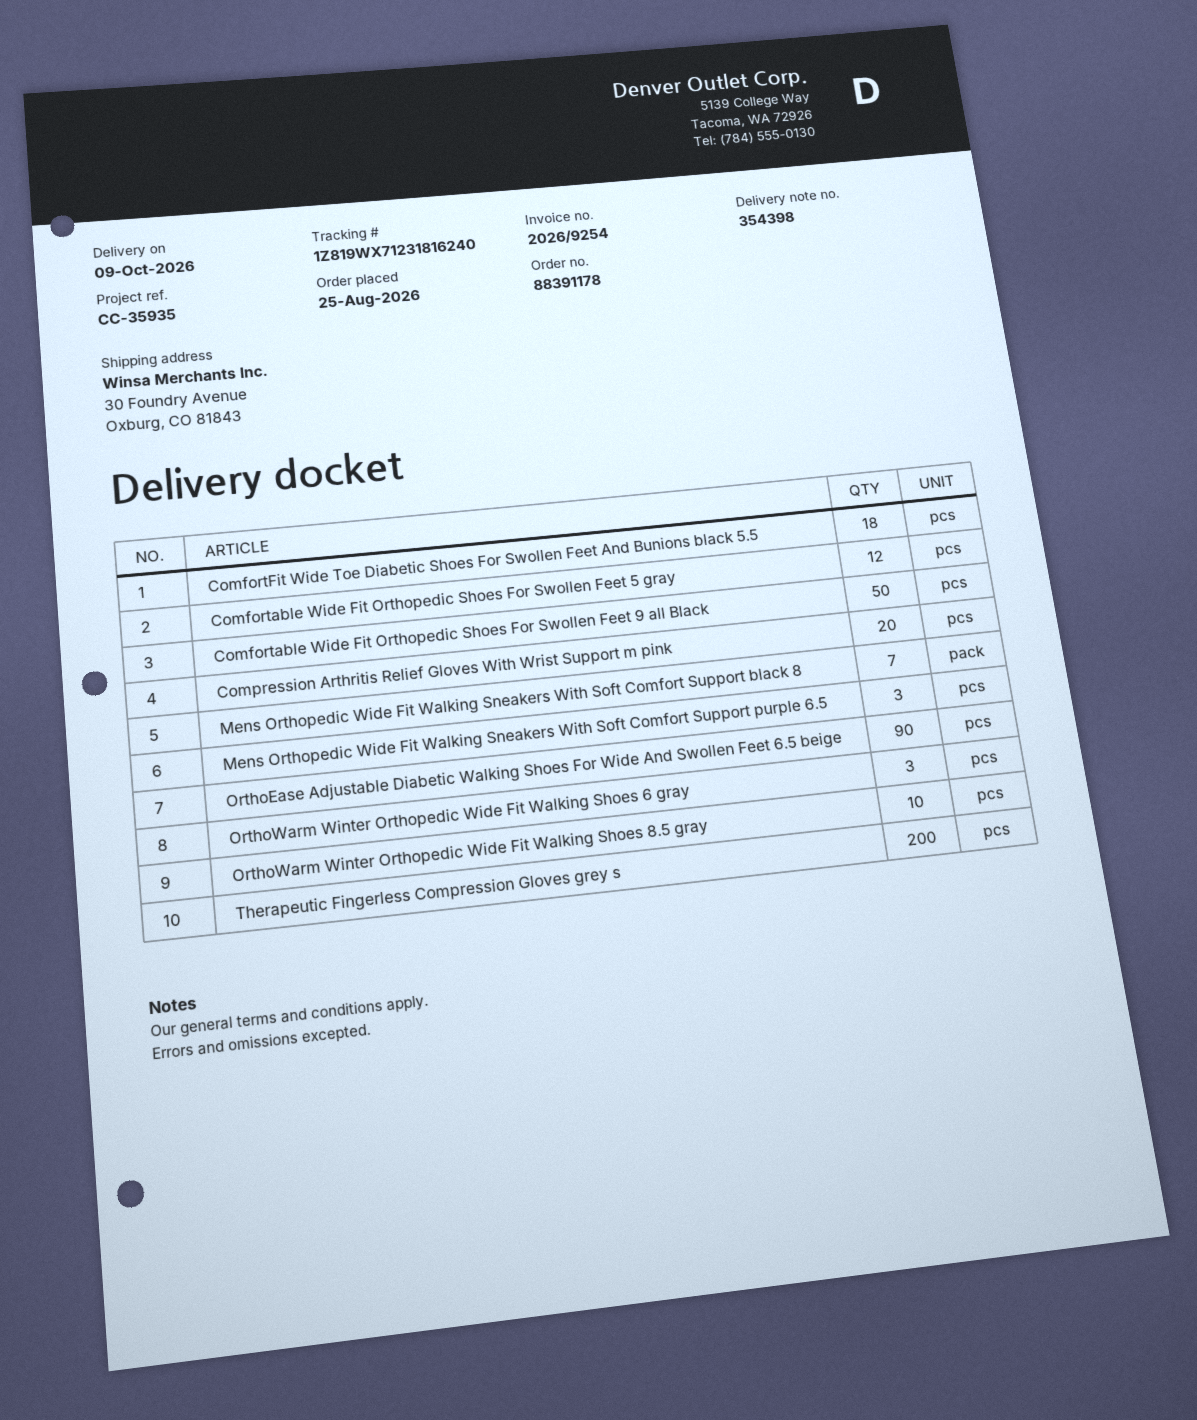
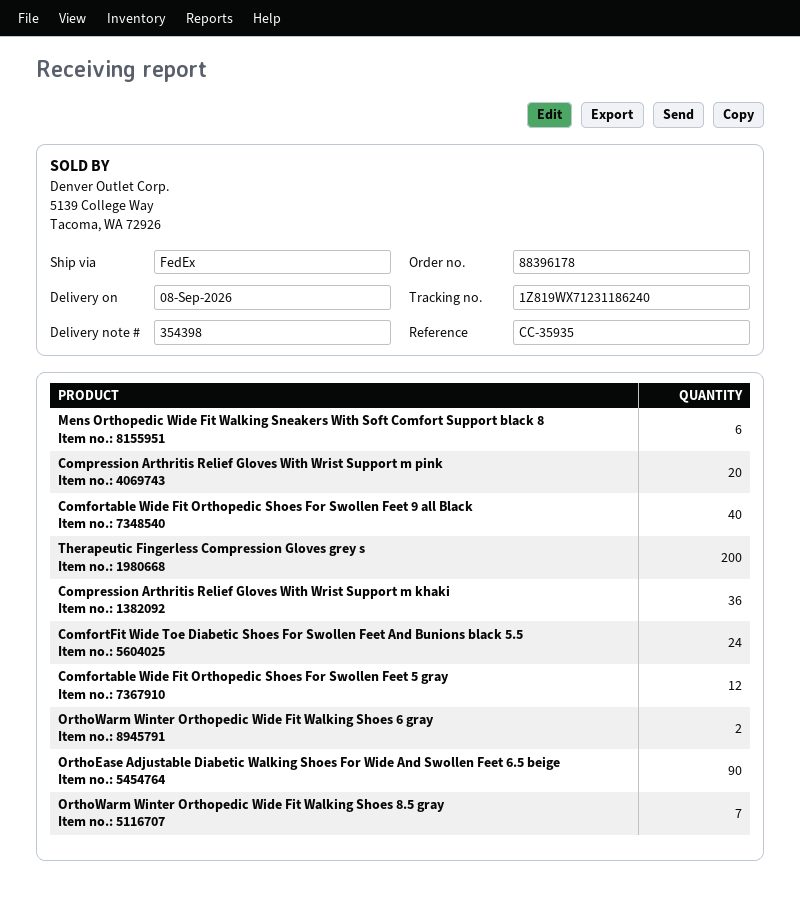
order number: 88391178 -> 88396178
delivery date: 2026-10-09 -> 2026-09-08
tracking number: 1Z819WX71231816240 -> 1Z819WX71231186240
ComfortFit Wide Toe Diabetic Shoes For Swollen Feet And Bunions black 5.5: 18 -> 24
Comfortable Wide Fit Orthopedic Shoes For Swollen Feet 9 all Black: 50 -> 40
Mens Orthopedic Wide Fit Walking Sneakers With Soft Comfort Support black 8: 7 -> 6
Mens Orthopedic Wide Fit Walking Sneakers With Soft Comfort Support purple 6.5: 3 -> none
OrthoWarm Winter Orthopedic Wide Fit Walking Shoes 6 gray: 3 -> 2
OrthoWarm Winter Orthopedic Wide Fit Walking Shoes 8.5 gray: 10 -> 7
Compression Arthritis Relief Gloves With Wrist Support m khaki: none -> 36

